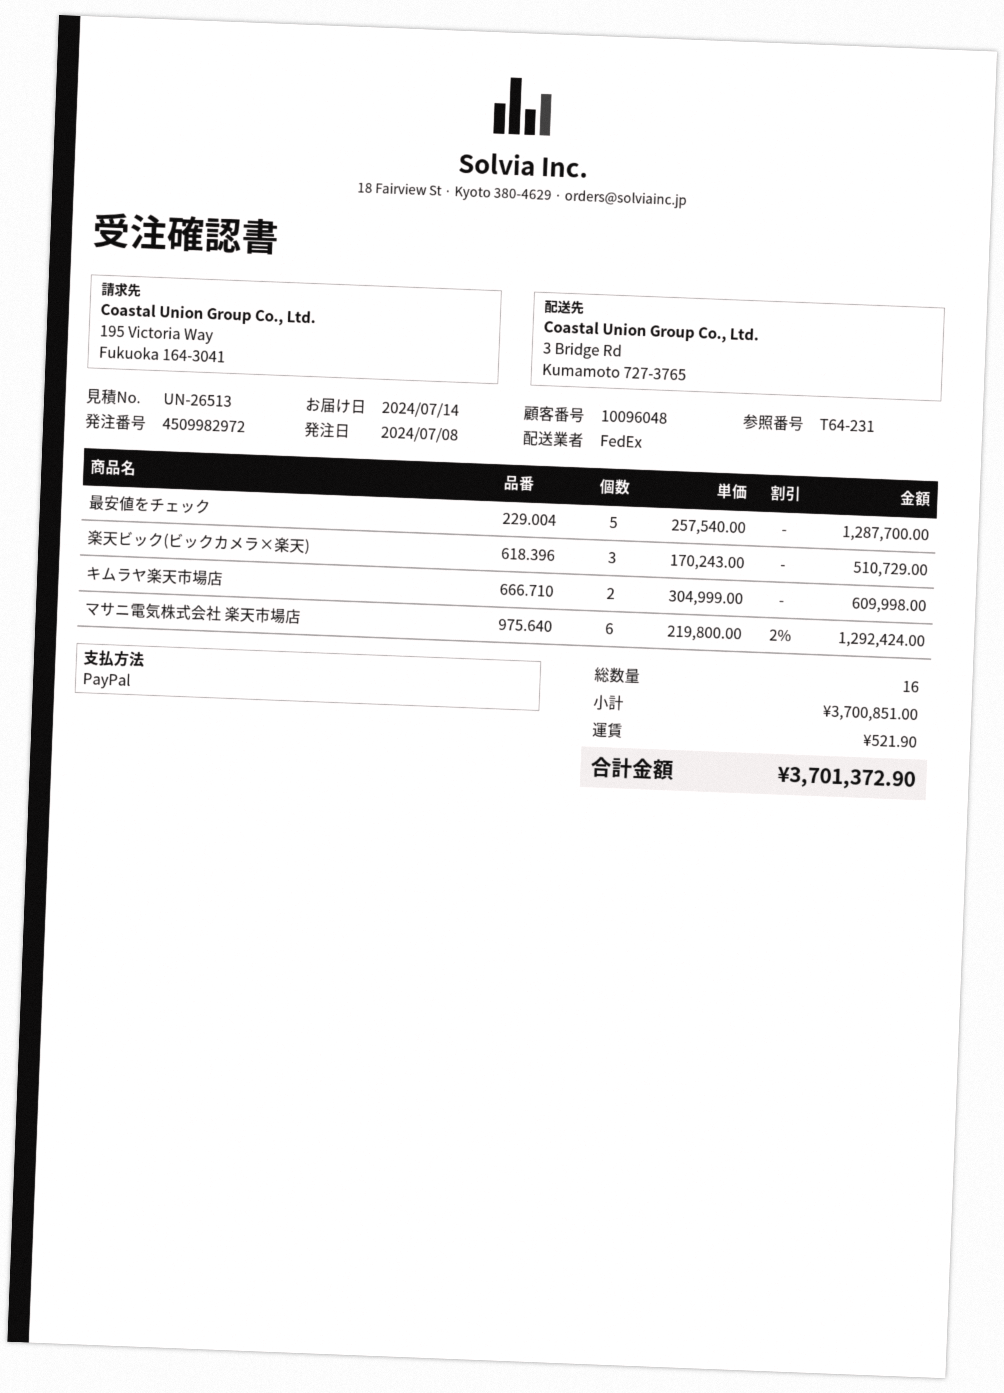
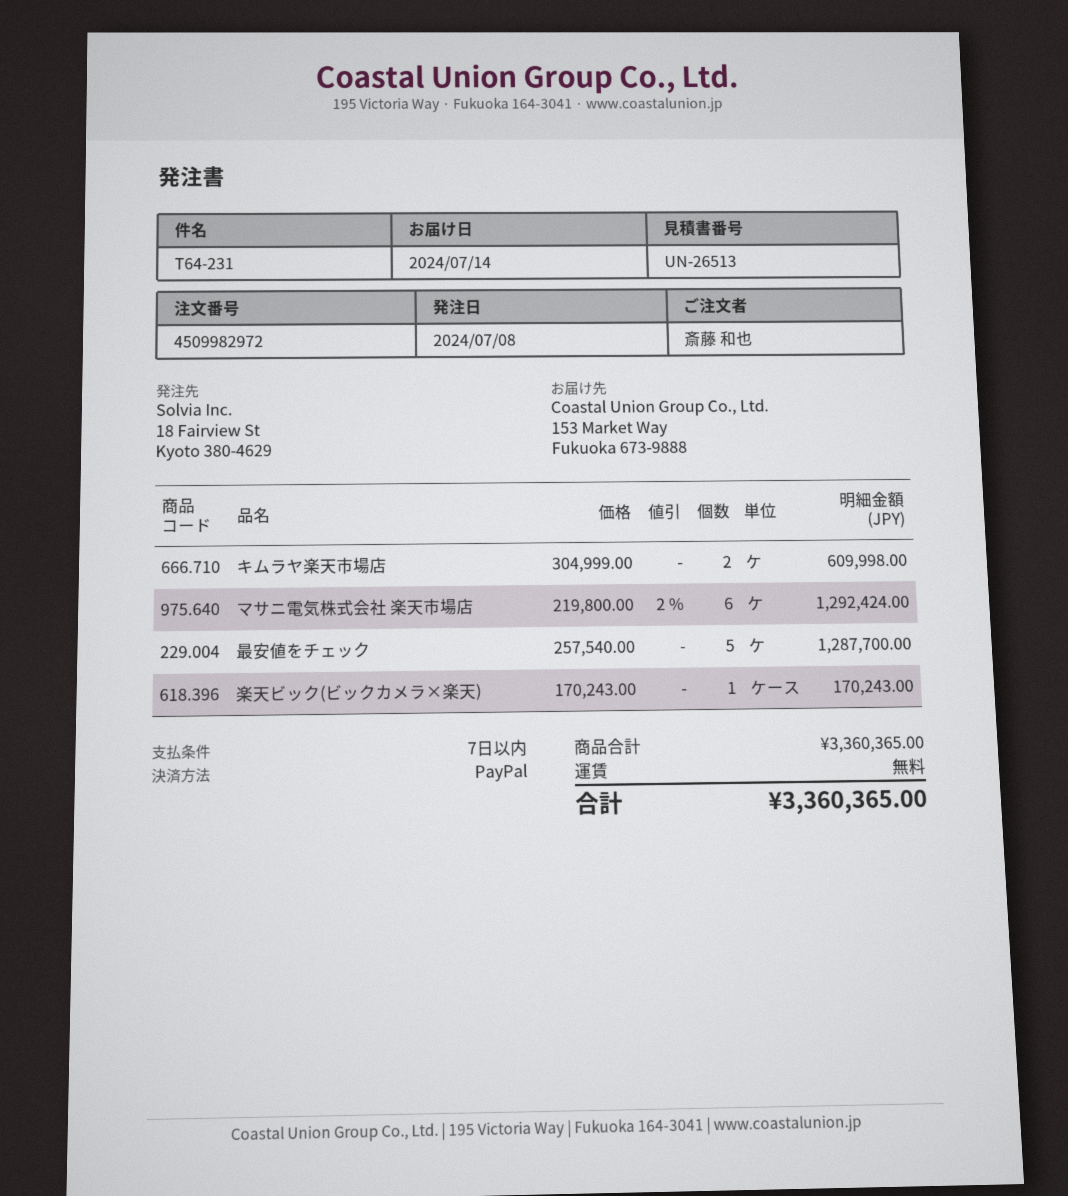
ship to: 3 Bridge Rd, Kumamoto 727-3765 -> 153 Market Way, Fukuoka 673-9888
楽天ビック(ビックカメラ×楽天): 3 x 170243.00 = 510729.00 -> 1 x 170243.00 = 170243.00
subtotal: 3700851.00 -> 3360365.00
shipping: 521.90 -> 0.00
total: 3701372.90 -> 3360365.00

